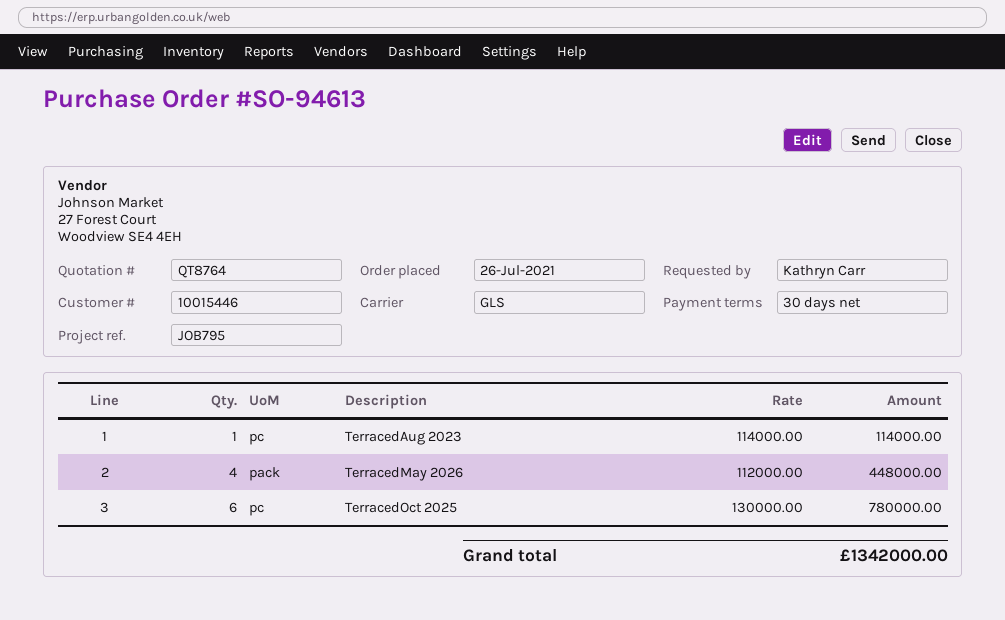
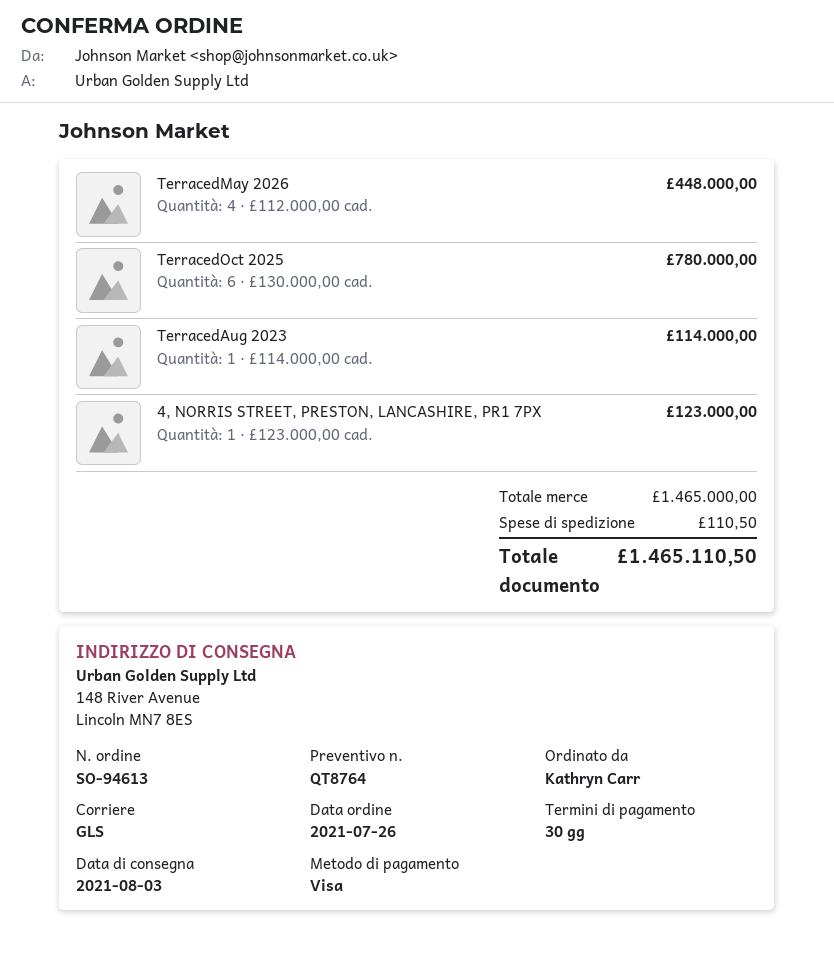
4, NORRIS STREET, PRESTON, LANCASHIRE, PR1 7PX: none -> 1 x 123000.00 = 123000.00
shipping: none -> 110.50
total: 1342000.00 -> 1465110.50

